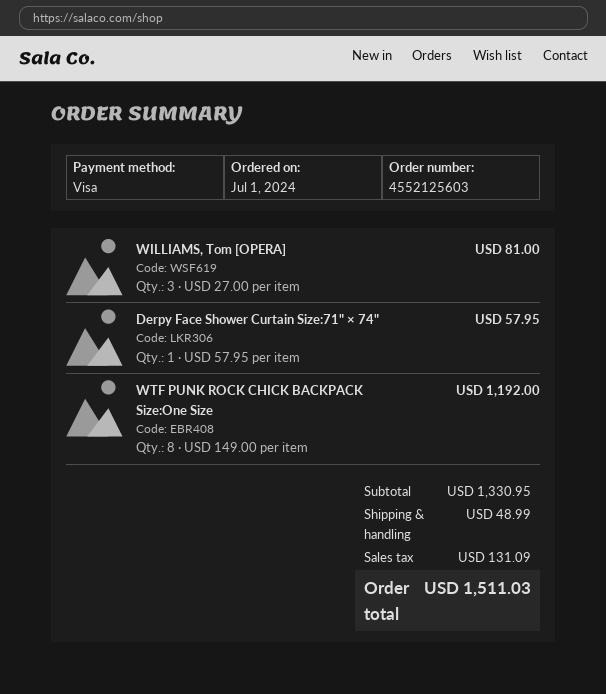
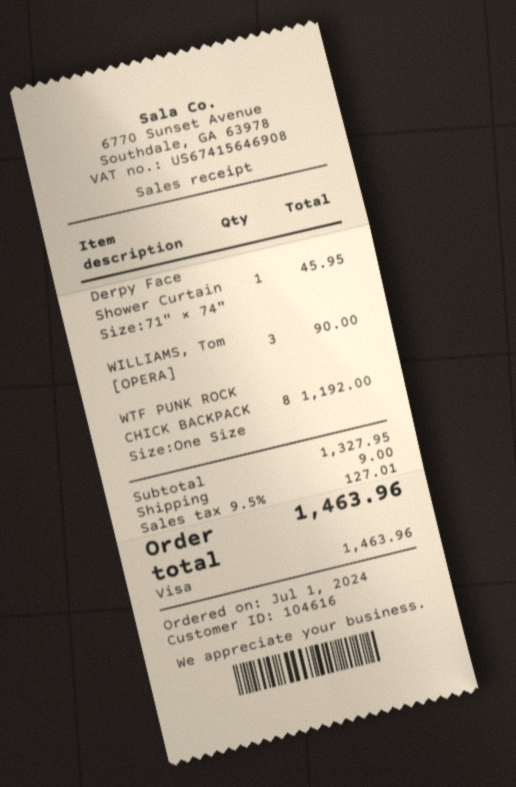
WILLIAMS, Tom [OPERA]: 3 for 81.00 -> 3 for 90.00
Derpy Face Shower Curtain Size:71" × 74": 1 for 57.95 -> 1 for 45.95
subtotal: 1330.95 -> 1327.95
shipping: 48.99 -> 9.00
tax: 131.09 -> 127.01
total: 1511.03 -> 1463.96

